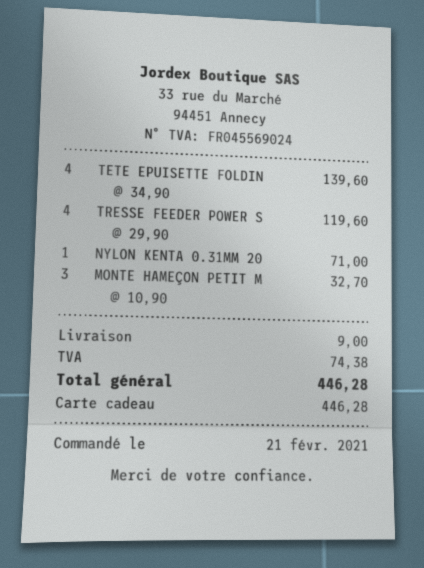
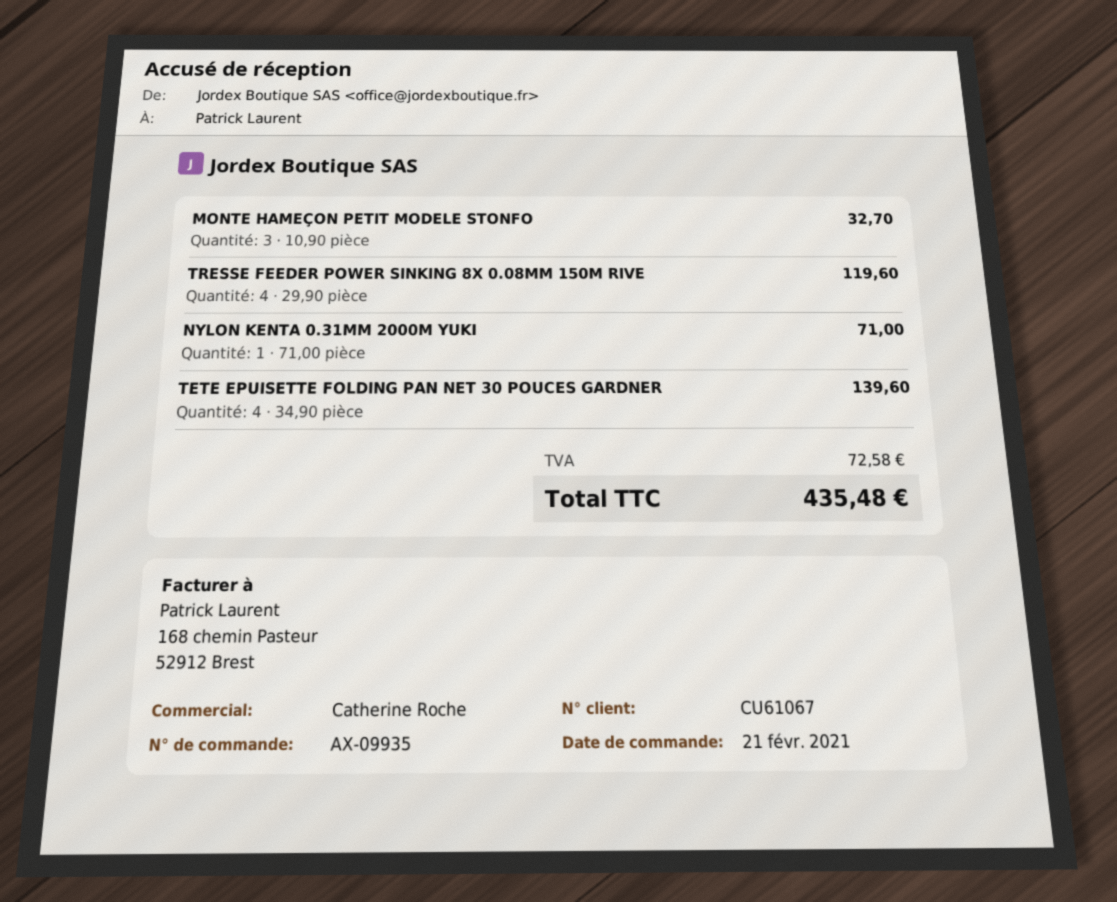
shipping: 9.00 -> none
tax: 74.38 -> 72.58
total: 446.28 -> 435.48

